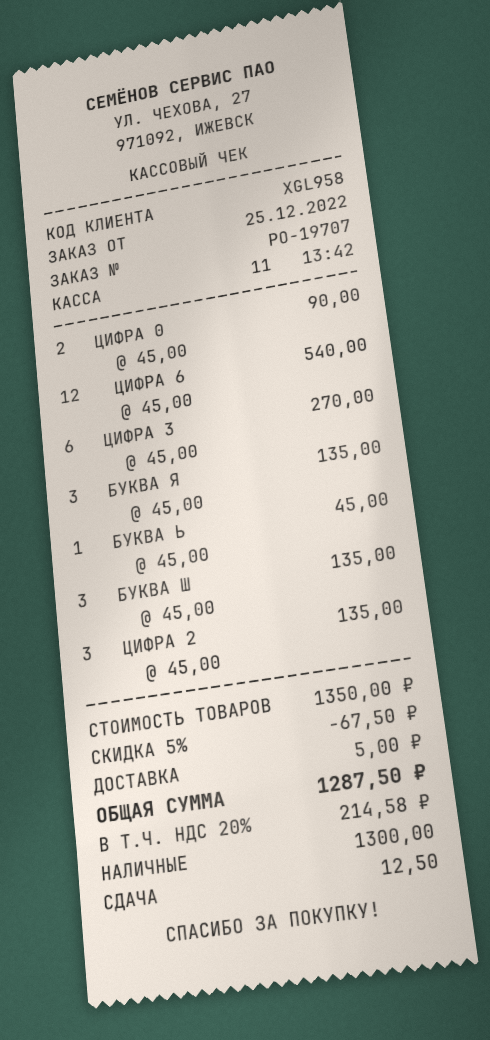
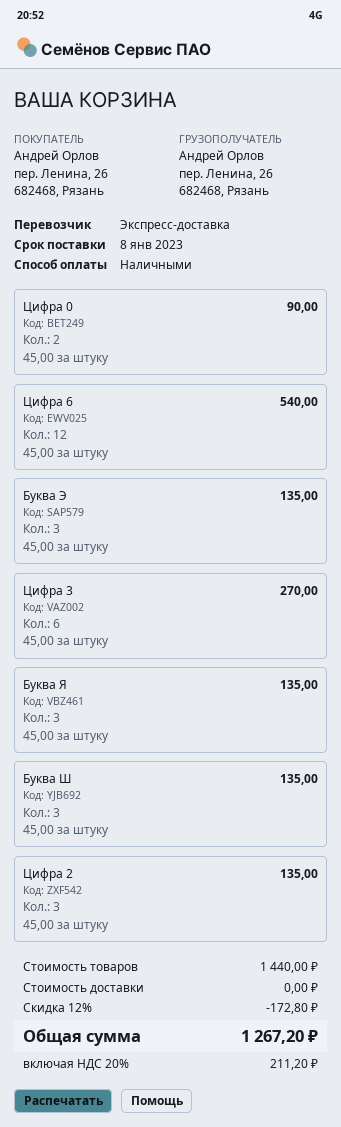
БУКВА Ь: 1 x 45.00 = 45.00 -> none
Буква Э: none -> 3 x 45.00 = 135.00
subtotal: 1350.00 -> 1440.00
discount: 5% = 67.50 -> 12% = 172.80
shipping: 5.00 -> 0.00
tax: 20% = 214.58 -> 20% = 211.20
total: 1287.50 -> 1267.20

